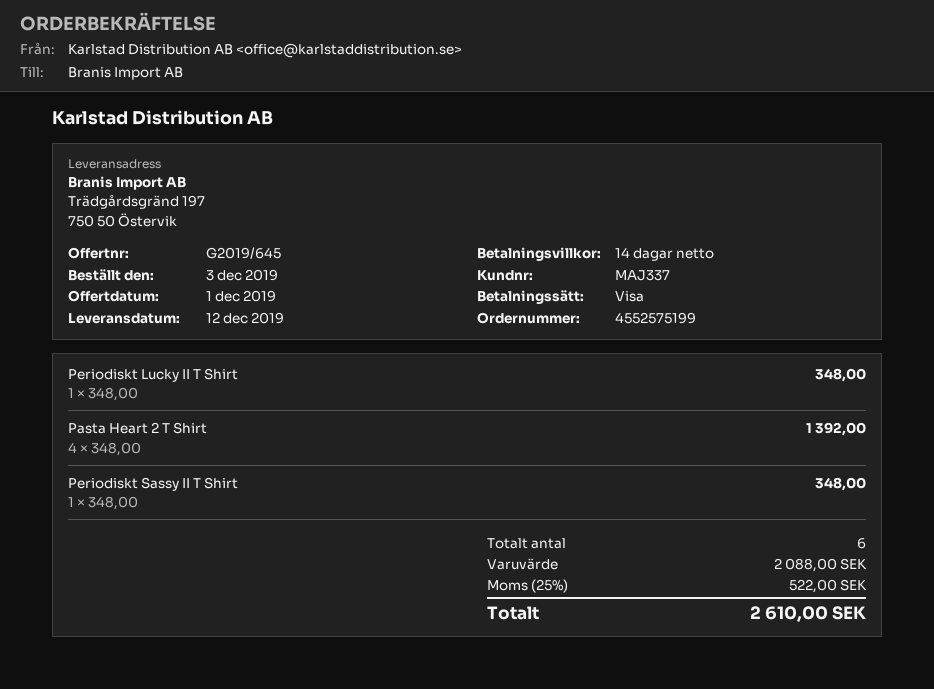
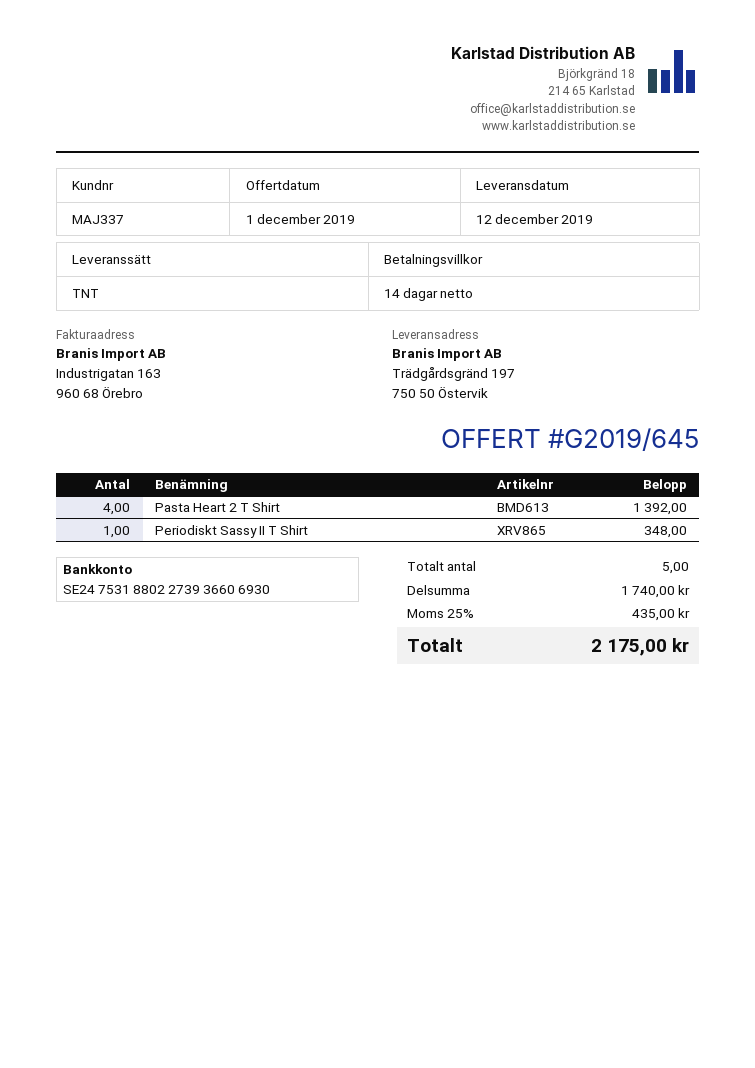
Periodiskt Lucky II T Shirt: 1 for 348.00 -> none
total quantity: 6 -> 5
subtotal: 2088.00 -> 1740.00
tax: 25% = 522.00 -> 25% = 435.00
total: 2610.00 -> 2175.00

